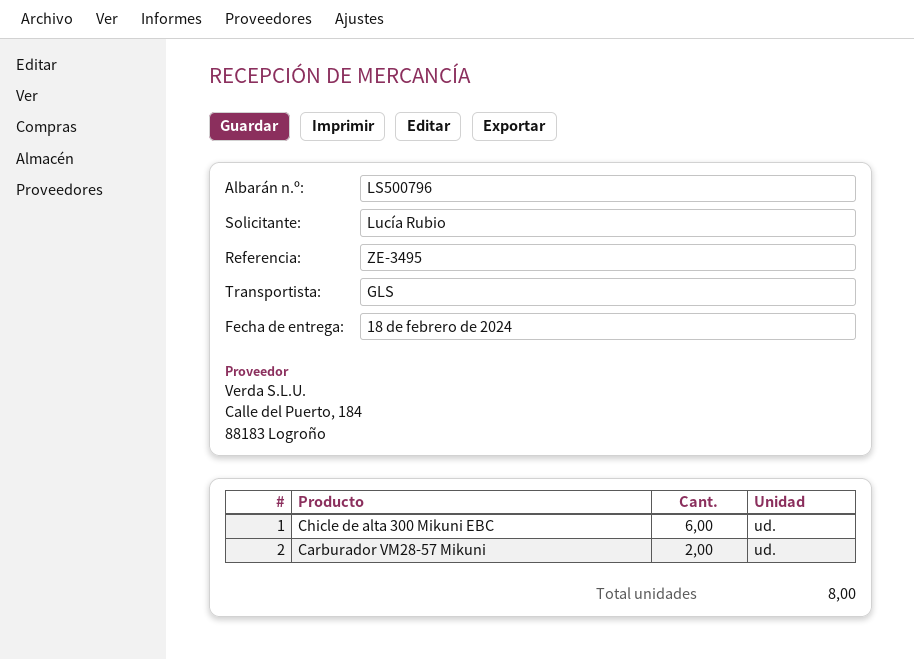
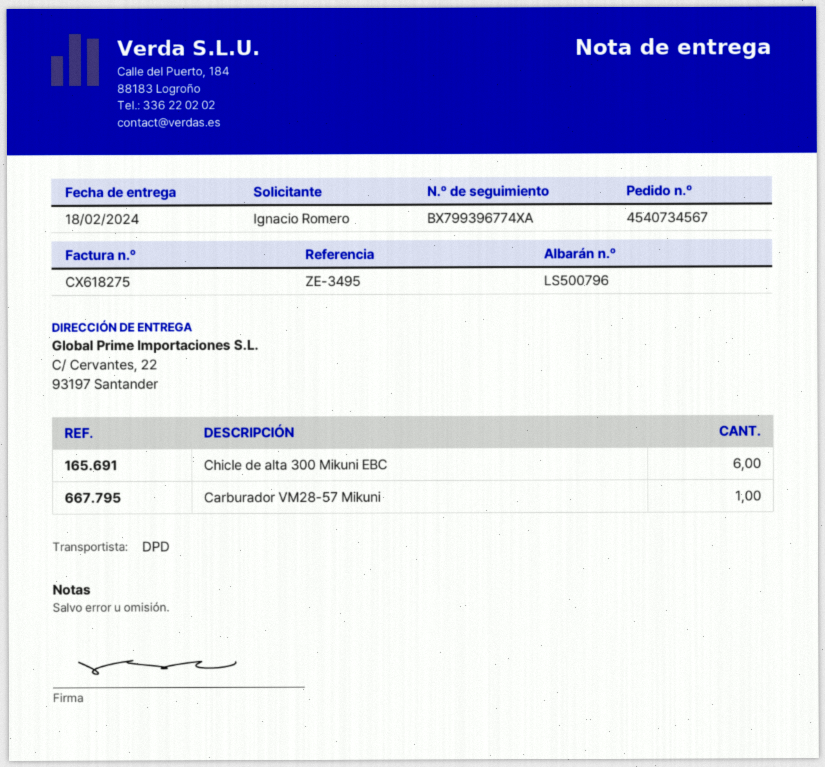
ordered by: Lucía Rubio -> Ignacio Romero
shipping method: GLS -> DPD
Carburador VM28-57 Mikuni: 2 -> 1

